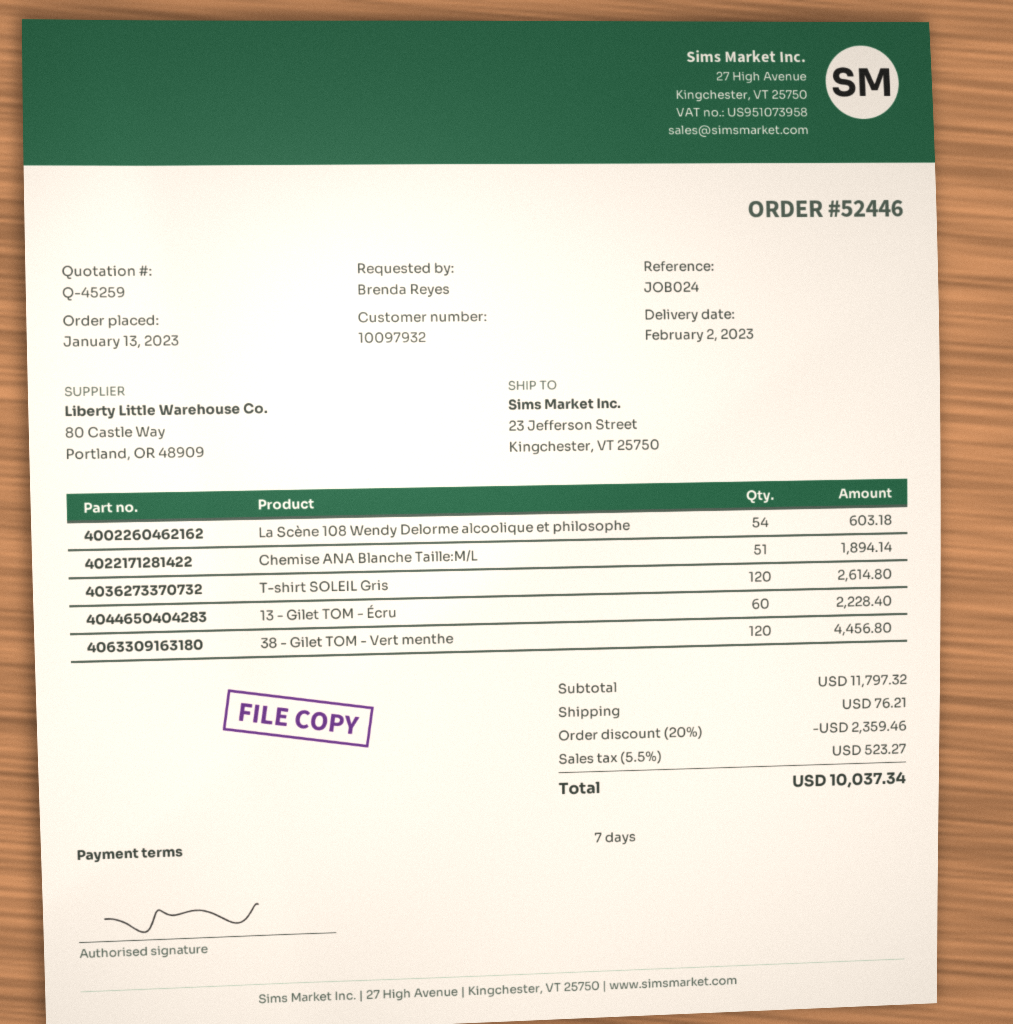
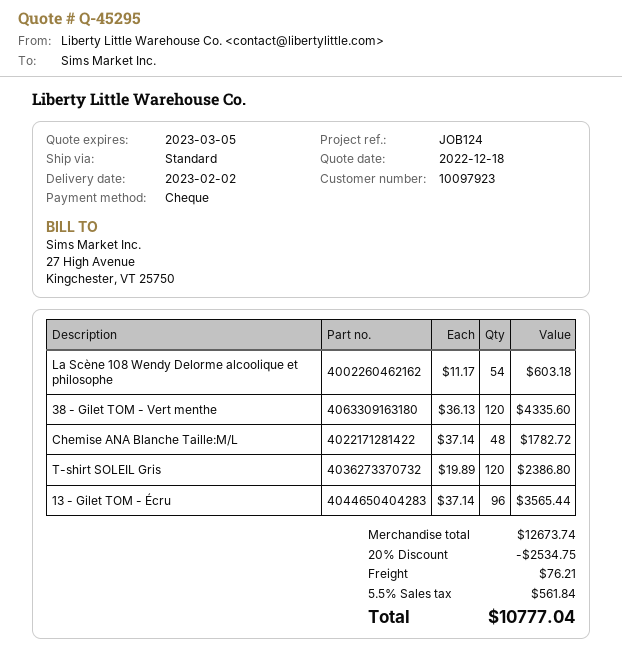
quote number: Q-45259 -> Q-45295
customer number: 10097932 -> 10097923
reference: JOB024 -> JOB124
Chemise ANA Blanche Taille:M/L: 51 for 1894.14 -> 48 for 1782.72
T-shirt SOLEIL Gris: 120 for 2614.80 -> 120 for 2386.80
13 - Gilet TOM - Écru: 60 for 2228.40 -> 96 for 3565.44
38 - Gilet TOM - Vert menthe: 120 for 4456.80 -> 120 for 4335.60
subtotal: 11797.32 -> 12673.74
discount: 20% = 2359.46 -> 20% = 2534.75
tax: 5.5% = 523.27 -> 5.5% = 561.84
total: 10037.34 -> 10777.04

